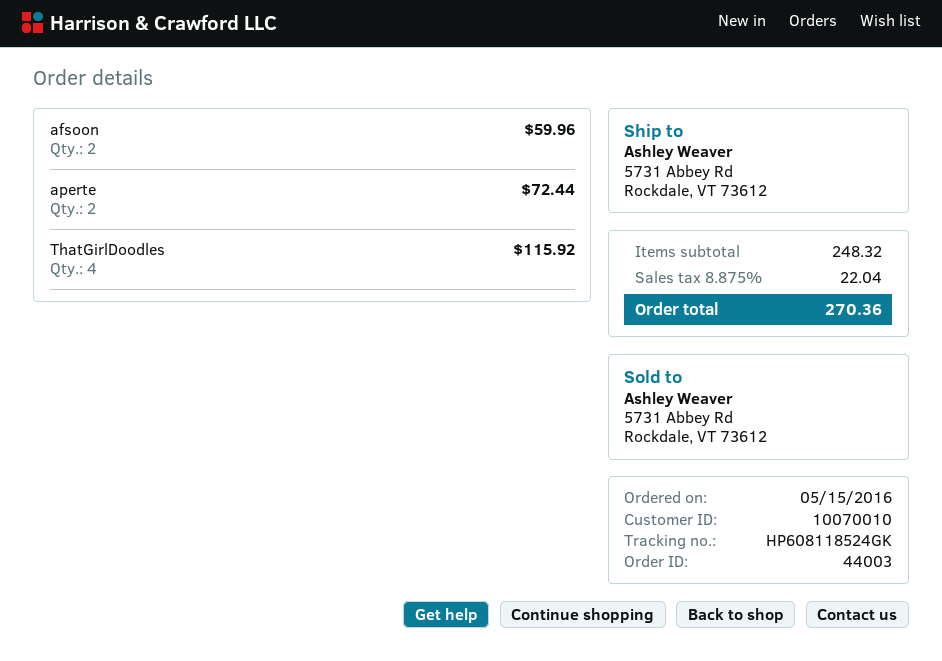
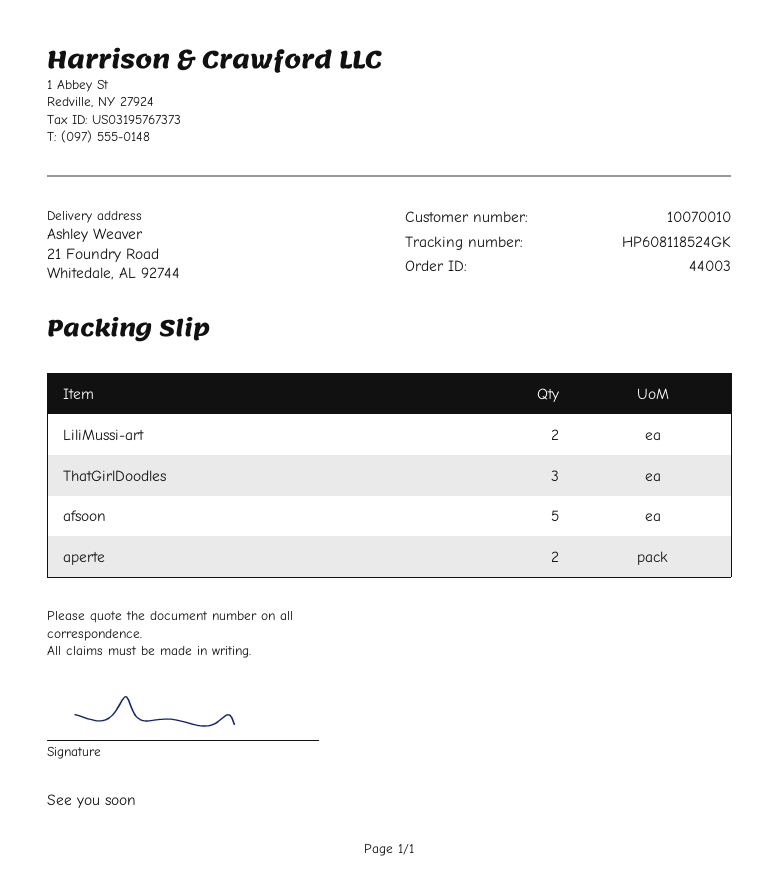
ship to: 5731 Abbey Rd, Rockdale, VT 73612 -> 21 Foundry Road, Whitedale, AL 92744
afsoon: 2 -> 5
ThatGirlDoodles: 4 -> 3
LiliMussi-art: none -> 2

